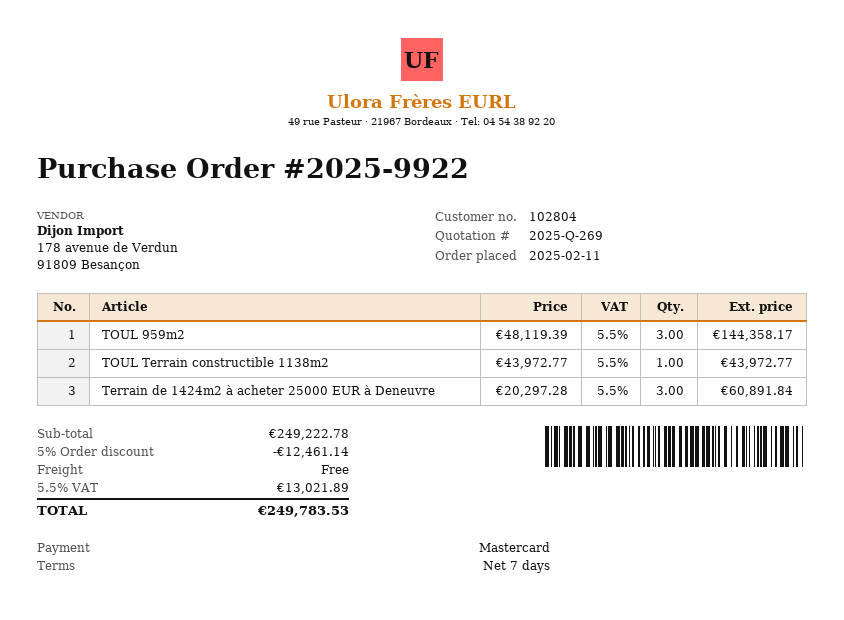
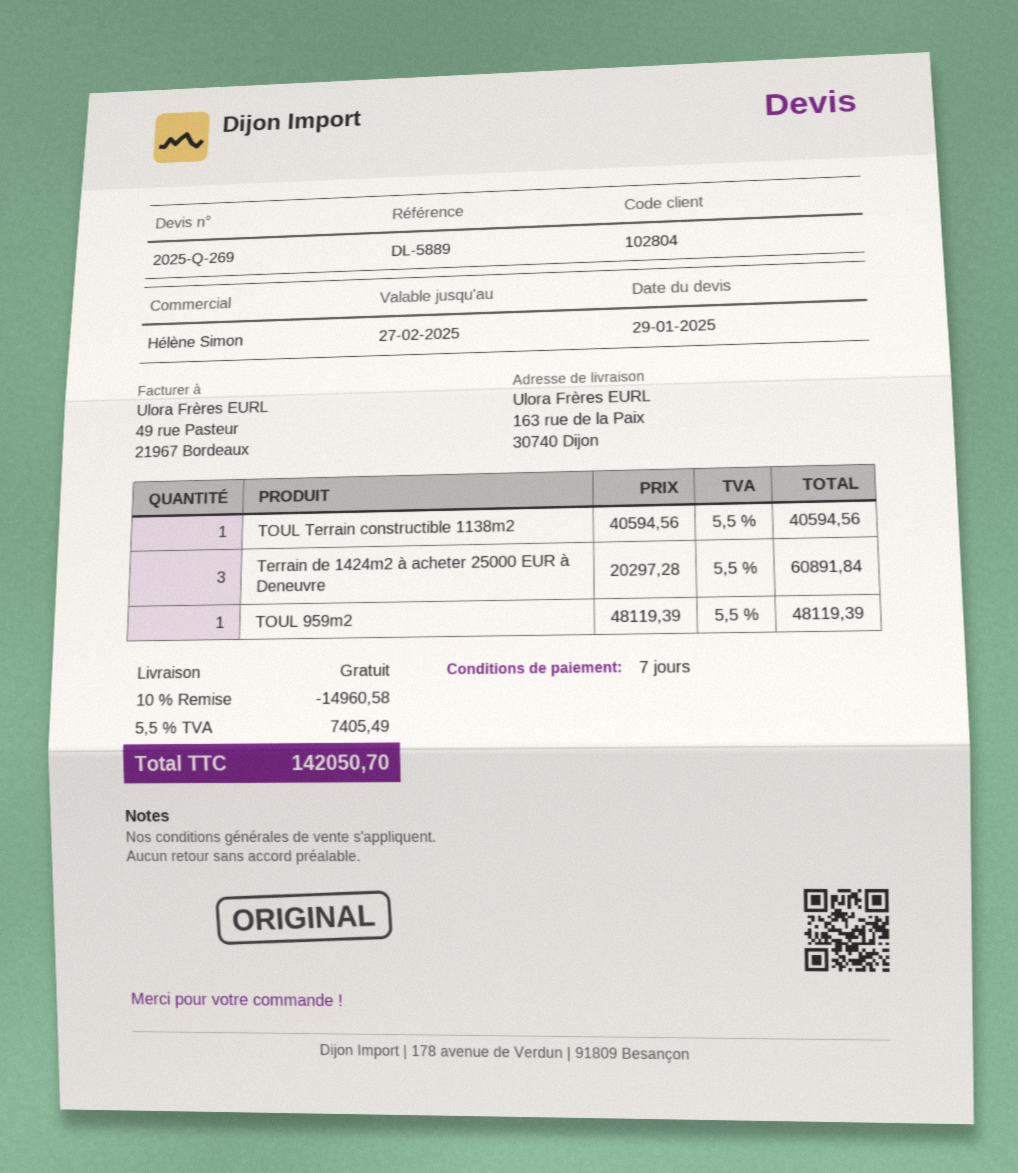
TOUL 959m2: 3 x 48119.39 = 144358.17 -> 1 x 48119.39 = 48119.39
TOUL Terrain constructible 1138m2: 1 x 43972.77 = 43972.77 -> 1 x 40594.56 = 40594.56
discount: 5% = 12461.14 -> 10% = 14960.58
tax: 5.5% = 13021.89 -> 5.5% = 7405.49
total: 249783.53 -> 142050.70

